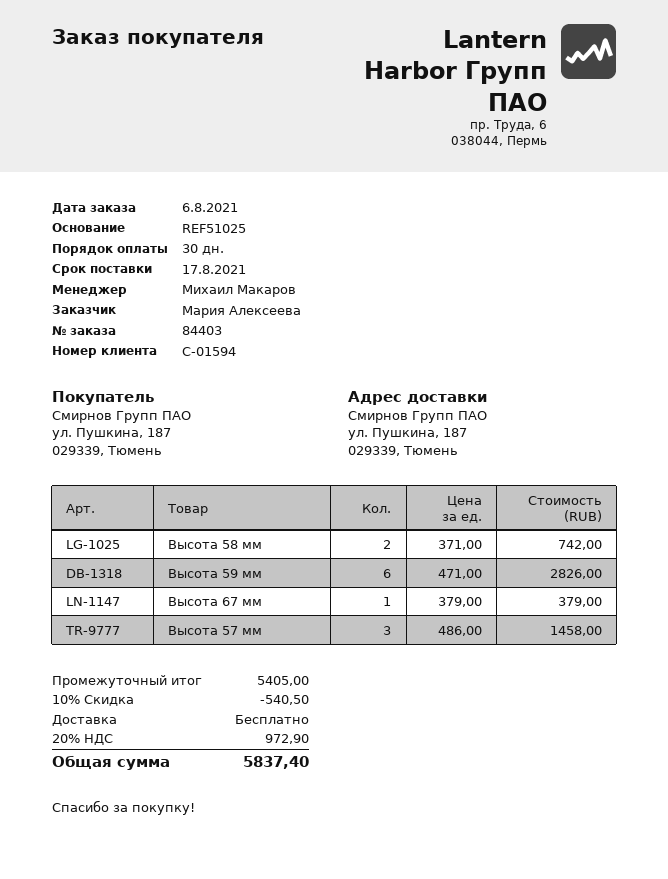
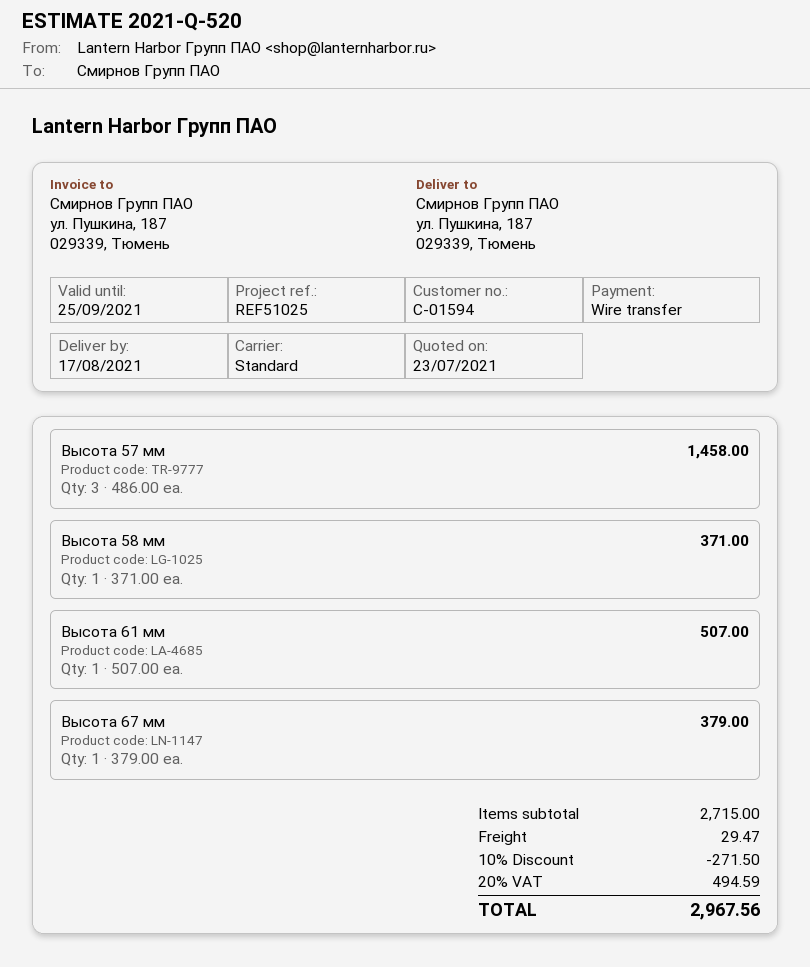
Высота 58 мм: 2 x 371.00 = 742.00 -> 1 x 371.00 = 371.00
Высота 59 мм: 6 x 471.00 = 2826.00 -> none
Высота 61 мм: none -> 1 x 507.00 = 507.00
subtotal: 5405.00 -> 2715.00
discount: 10% = 540.50 -> 10% = 271.50
shipping: 0.00 -> 29.47
tax: 20% = 972.90 -> 20% = 494.59
total: 5837.40 -> 2967.56

